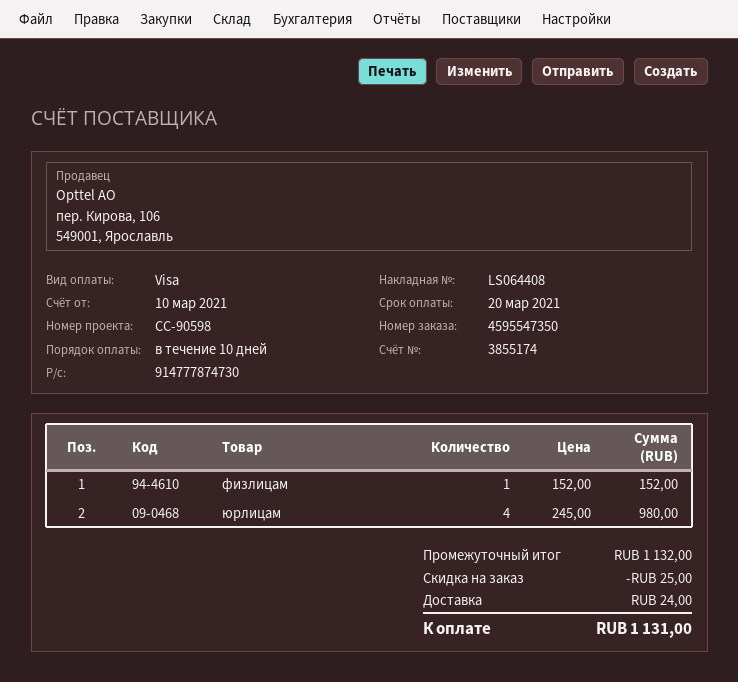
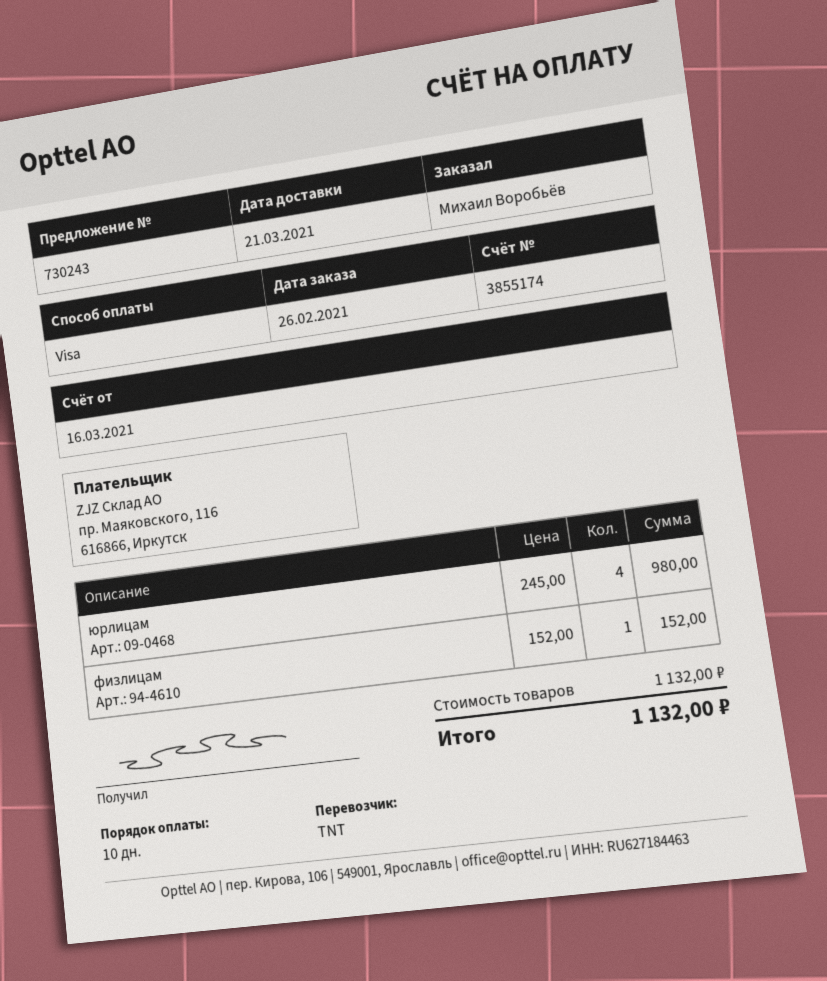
invoice date: 2021-03-10 -> 2021-03-16
discount: 25.00 -> none
shipping: 24.00 -> none
total: 1131.00 -> 1132.00

